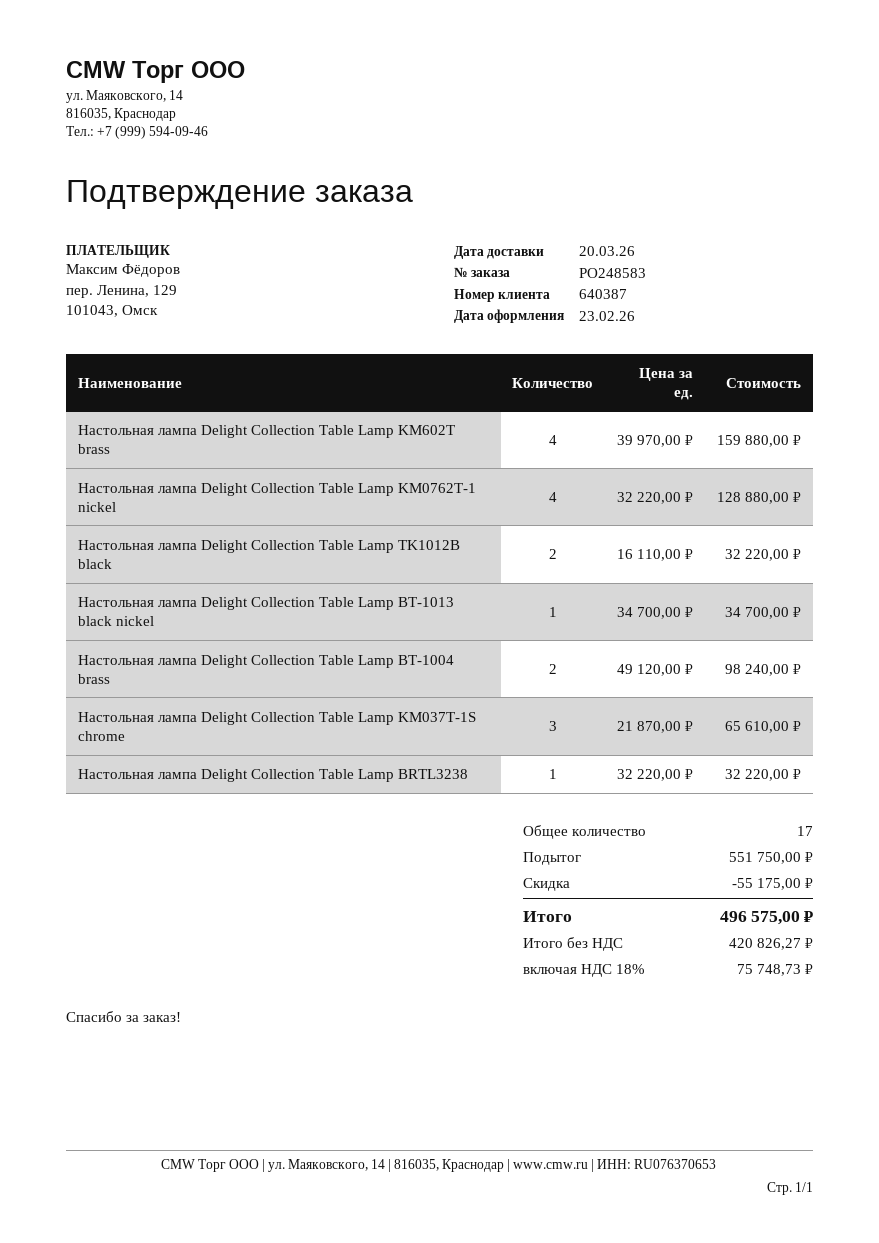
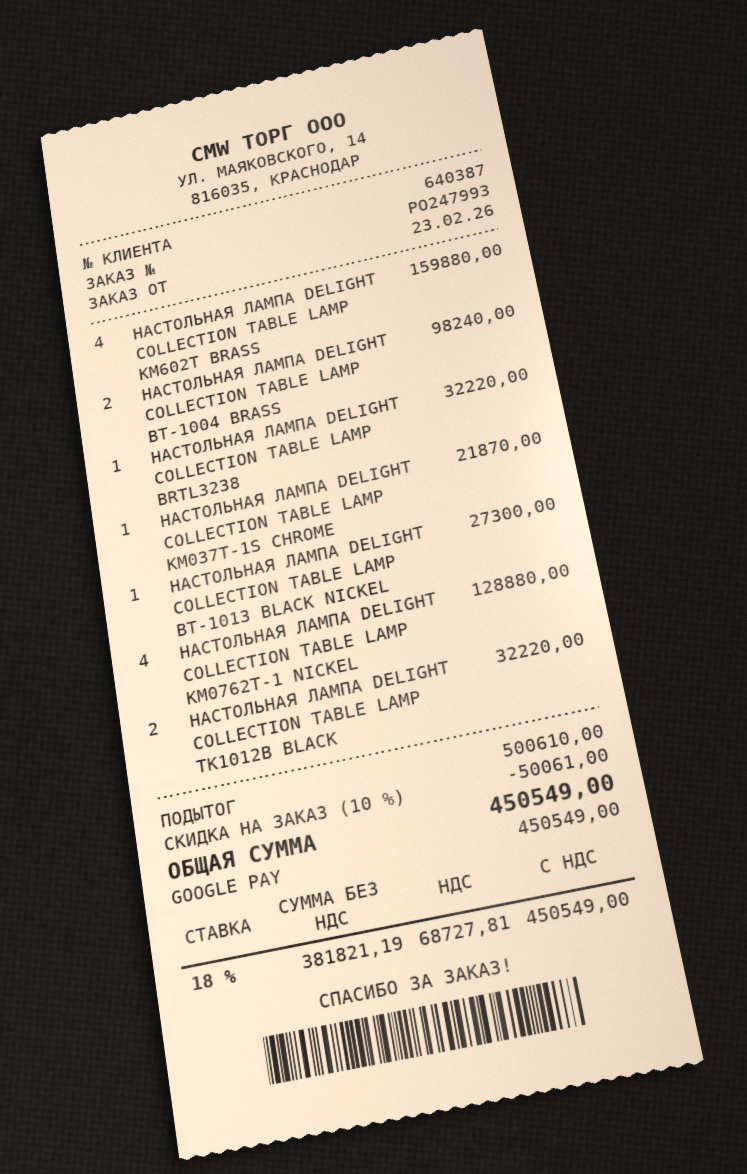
order number: PO248583 -> PO247993
Настольная лампа Delight Collection Table Lamp BT-1013 black nickel: 1 for 34700.00 -> 1 for 27300.00
Настольная лампа Delight Collection Table Lamp KM037T-1S chrome: 3 for 65610.00 -> 1 for 21870.00
subtotal: 551750.00 -> 500610.00
discount: 55175.00 -> 50061.00
net: 420826.27 -> 381821.19
tax: 18% = 75748.73 -> 18% = 68727.81
total: 496575.00 -> 450549.00

